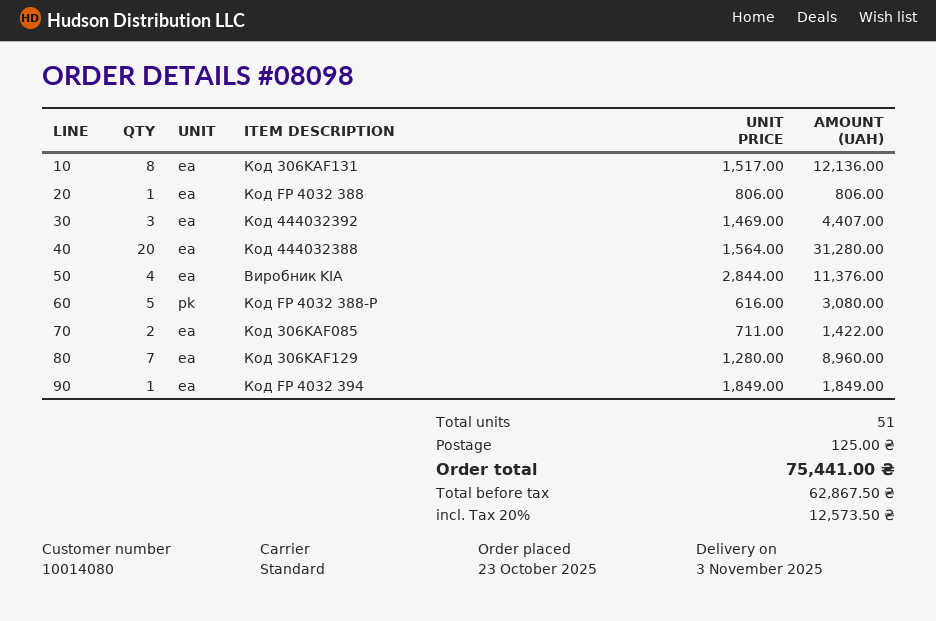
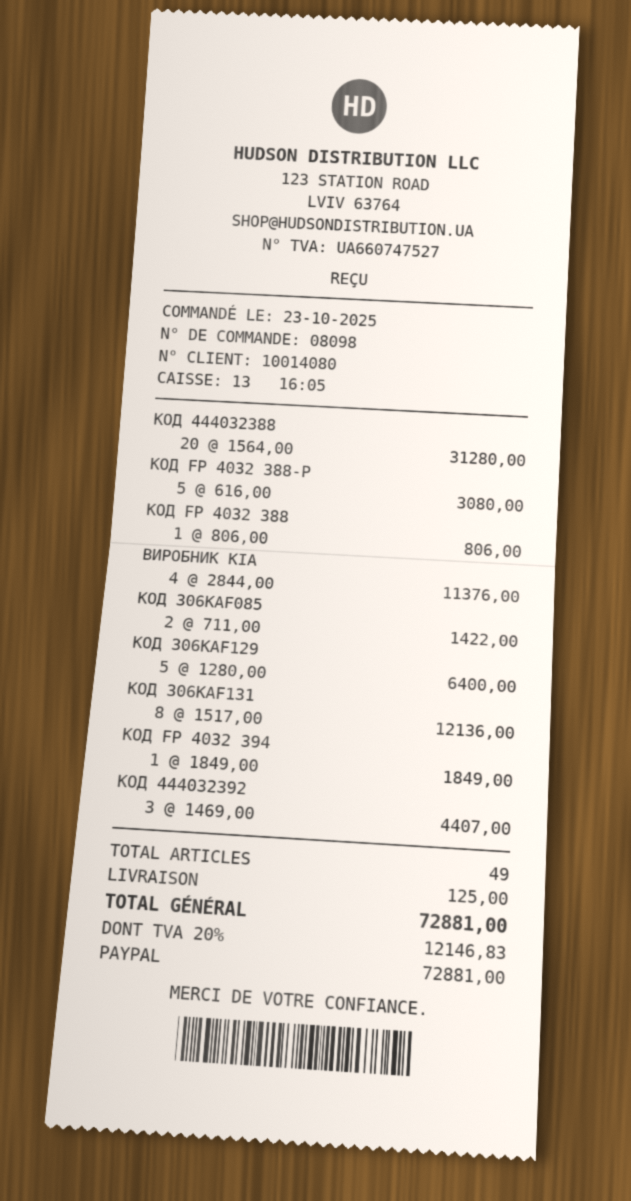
Код 306KAF129: 7 x 1280.00 = 8960.00 -> 5 x 1280.00 = 6400.00
total quantity: 51 -> 49
tax: 20% = 12573.50 -> 20% = 12146.83
total: 75441.00 -> 72881.00

